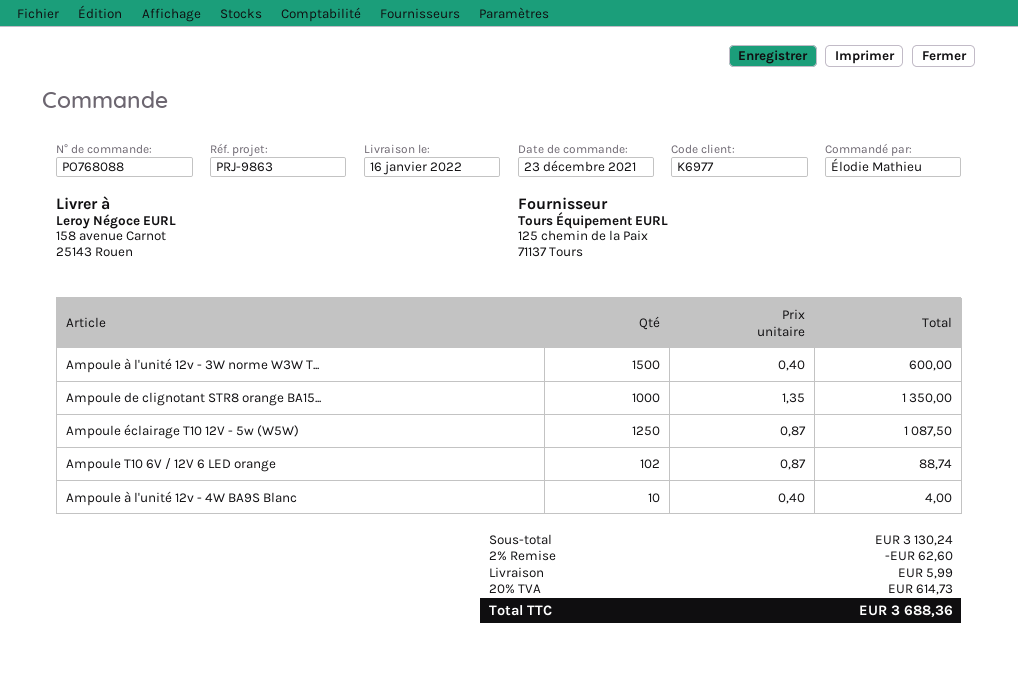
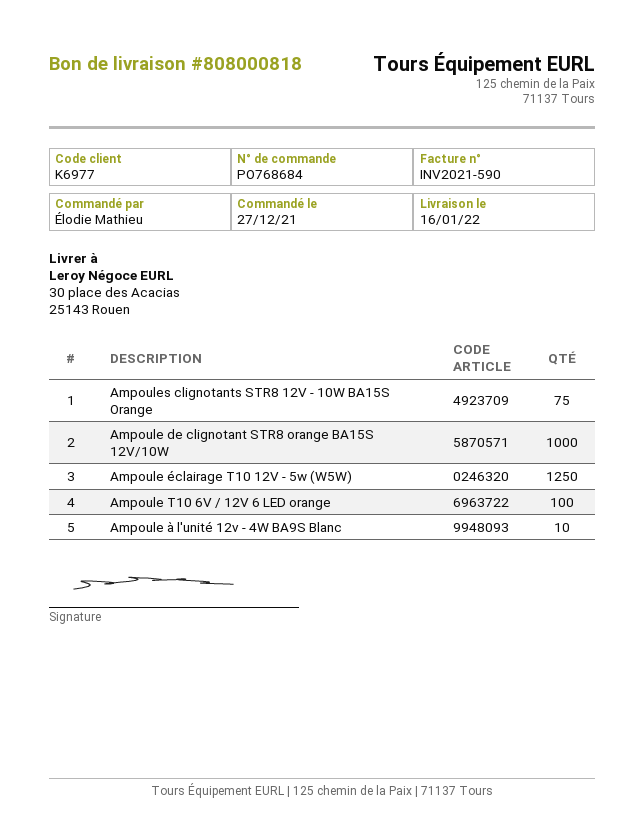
order number: PO768088 -> PO768684
order date: 2021-12-23 -> 2021-12-27
ship to: 158 avenue Carnot, 25143 Rouen -> 30 place des Acacias, 25143 Rouen
Ampoule à l'unité 12v - 3W norme W3W T...: 1500 -> none
Ampoule T10 6V / 12V 6 LED orange: 102 -> 100
Ampoules clignotants STR8 12V - 10W BA15S Orange: none -> 75

